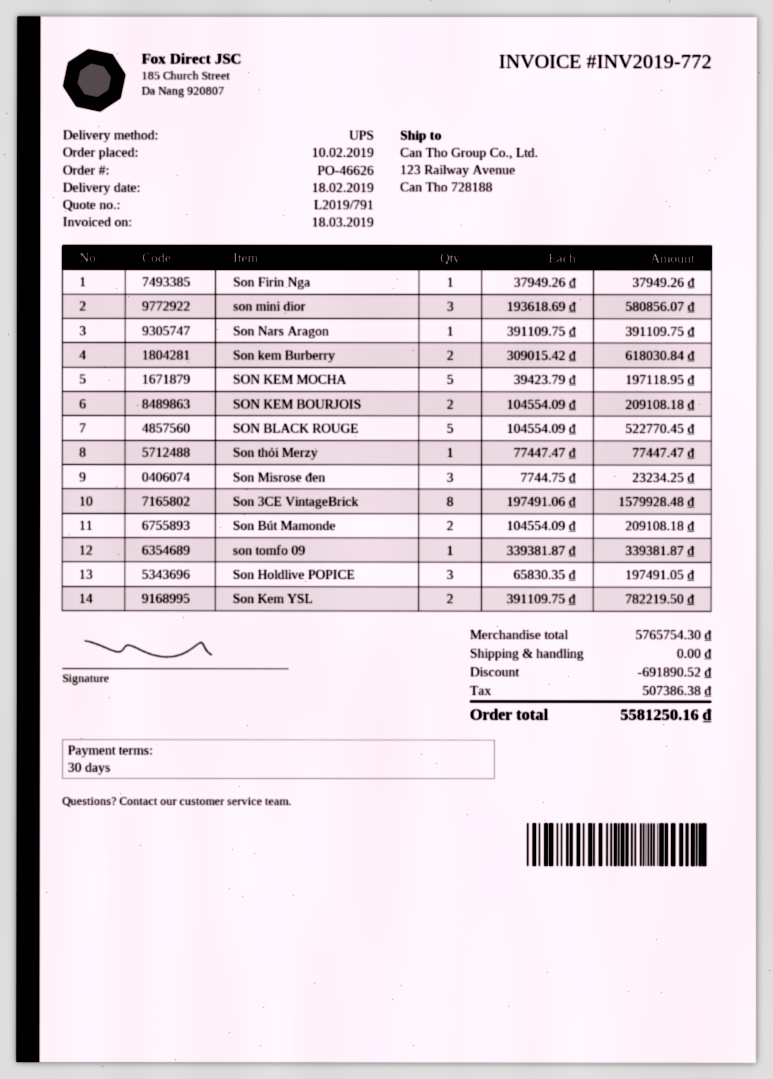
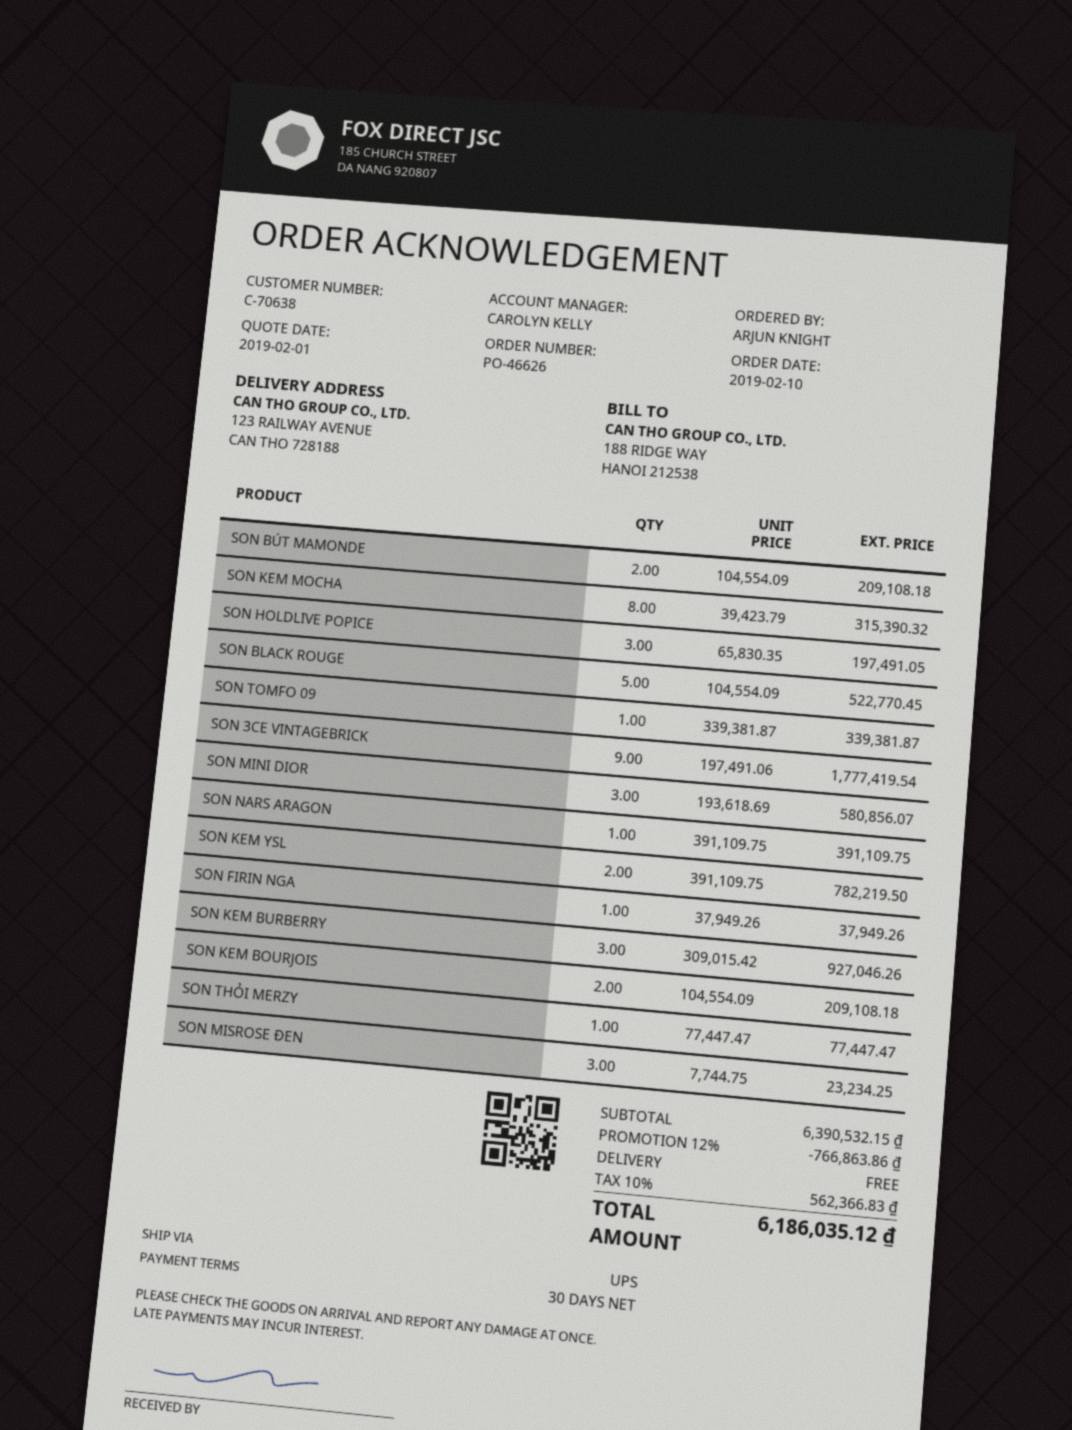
Son kem Burberry: 2 x 309015.42 = 618030.84 -> 3 x 309015.42 = 927046.26
SON KEM MOCHA: 5 x 39423.79 = 197118.95 -> 8 x 39423.79 = 315390.32
Son 3CE VintageBrick: 8 x 197491.06 = 1579928.48 -> 9 x 197491.06 = 1777419.54
subtotal: 5765754.30 -> 6390532.15
discount: 691890.52 -> 766863.86
tax: 507386.38 -> 562366.83
total: 5581250.16 -> 6186035.12

